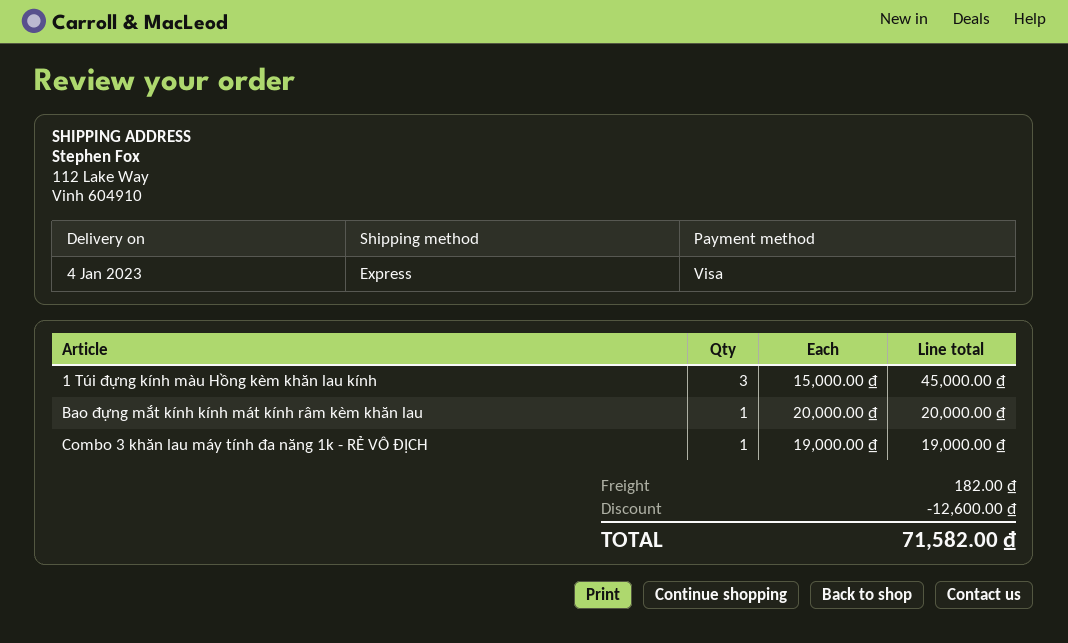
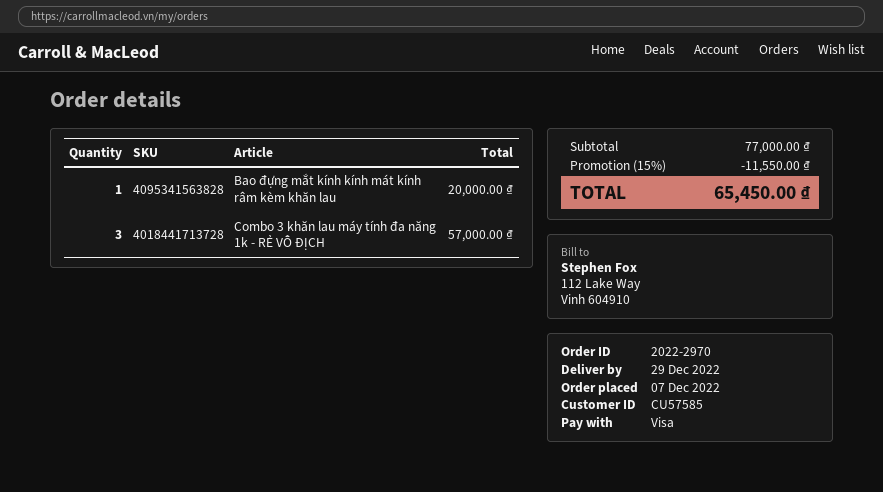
delivery date: 2023-01-04 -> 2022-12-29
1 Túi đựng kính màu Hồng kèm khăn lau kính: 3 for 45000.00 -> none
Combo 3 khăn lau máy tính đa năng 1k - RẺ VÔ ĐỊCH: 1 for 19000.00 -> 3 for 57000.00
discount: 12600.00 -> 11550.00
shipping: 182.00 -> none
total: 71582.00 -> 65450.00

